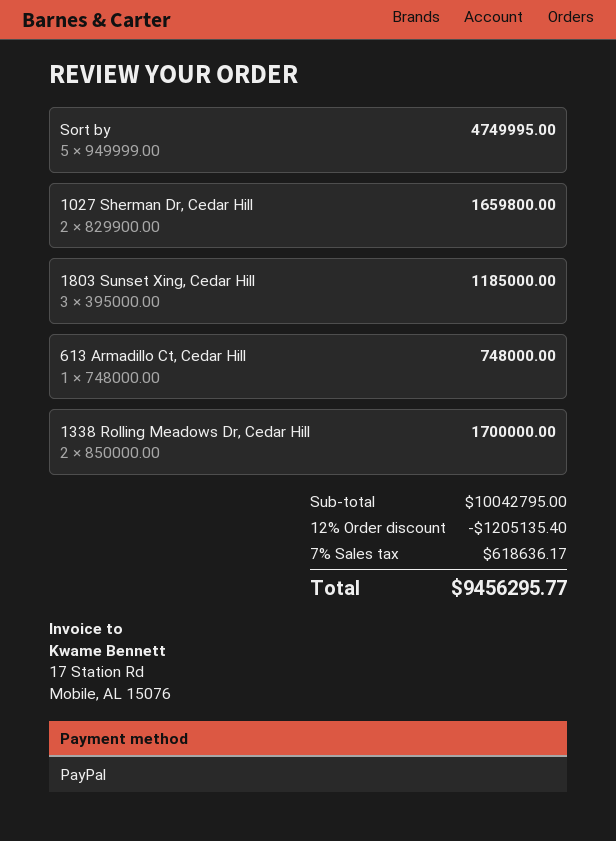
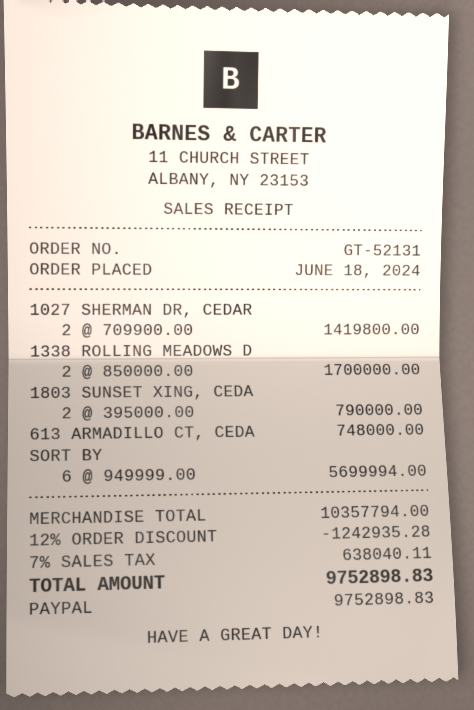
Sort by: 5 x 949999.00 = 4749995.00 -> 6 x 949999.00 = 5699994.00
1027 Sherman Dr, Cedar Hill: 2 x 829900.00 = 1659800.00 -> 2 x 709900.00 = 1419800.00
1803 Sunset Xing, Cedar Hill: 3 x 395000.00 = 1185000.00 -> 2 x 395000.00 = 790000.00
subtotal: 10042795.00 -> 10357794.00
discount: 12% = 1205135.40 -> 12% = 1242935.28
tax: 7% = 618636.17 -> 7% = 638040.11
total: 9456295.77 -> 9752898.83

